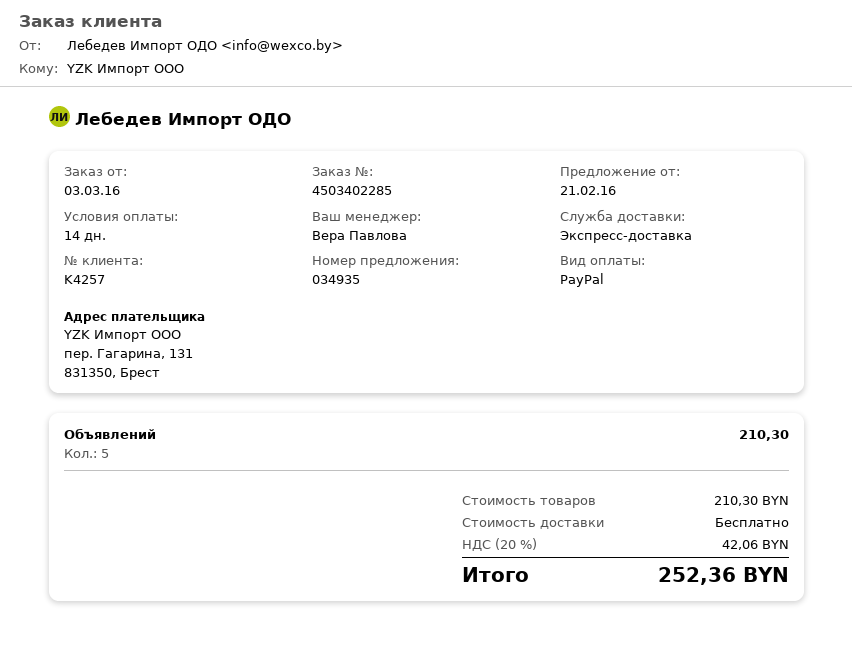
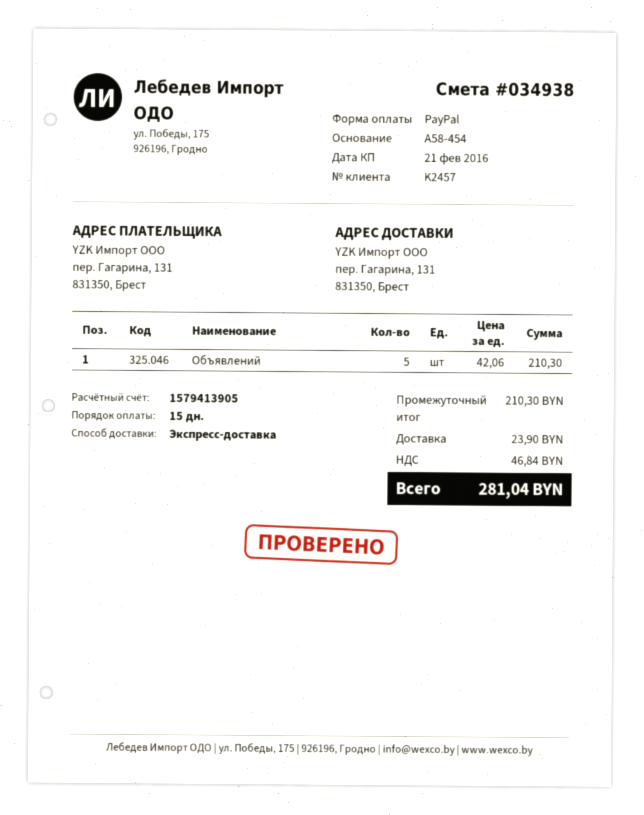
quote number: 034935 -> 034938
payment terms: 14 days -> 15 days
customer number: K4257 -> K2457
shipping: 0.00 -> 23.90
tax: 42.06 -> 46.84
total: 252.36 -> 281.04

